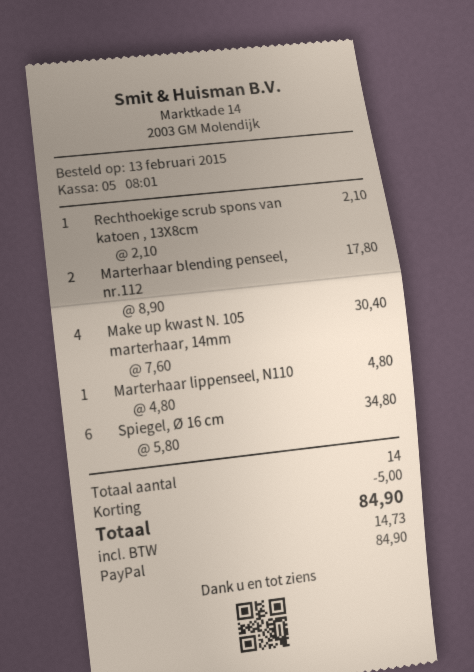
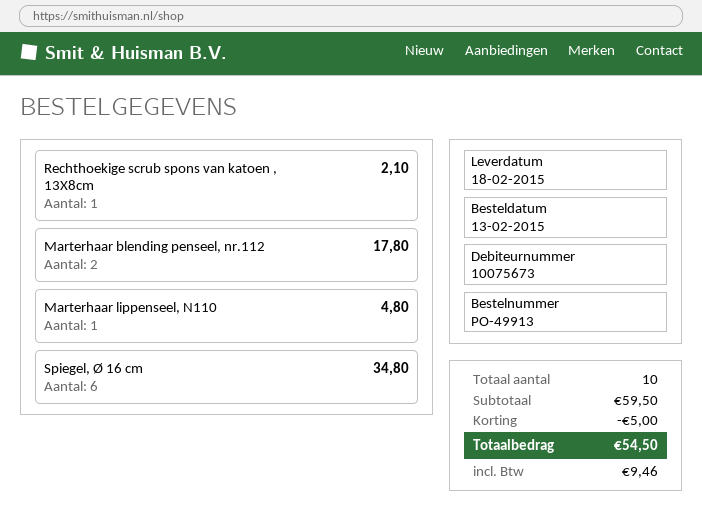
Make up kwast N. 105 marterhaar, 14mm: 4 for 30.40 -> none
total quantity: 14 -> 10
tax: 14.73 -> 9.46
total: 84.90 -> 54.50

